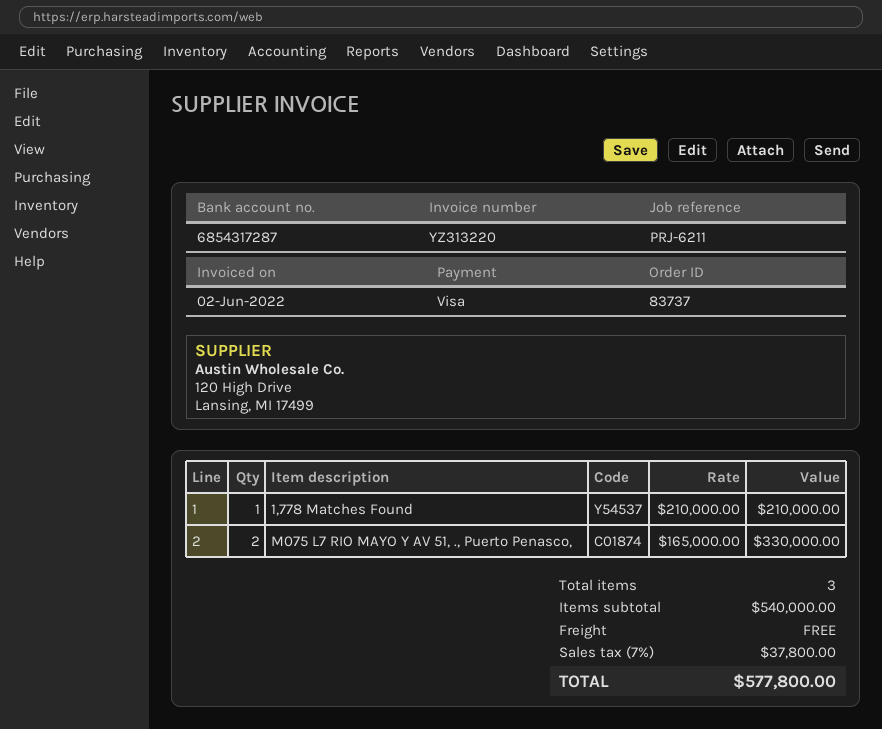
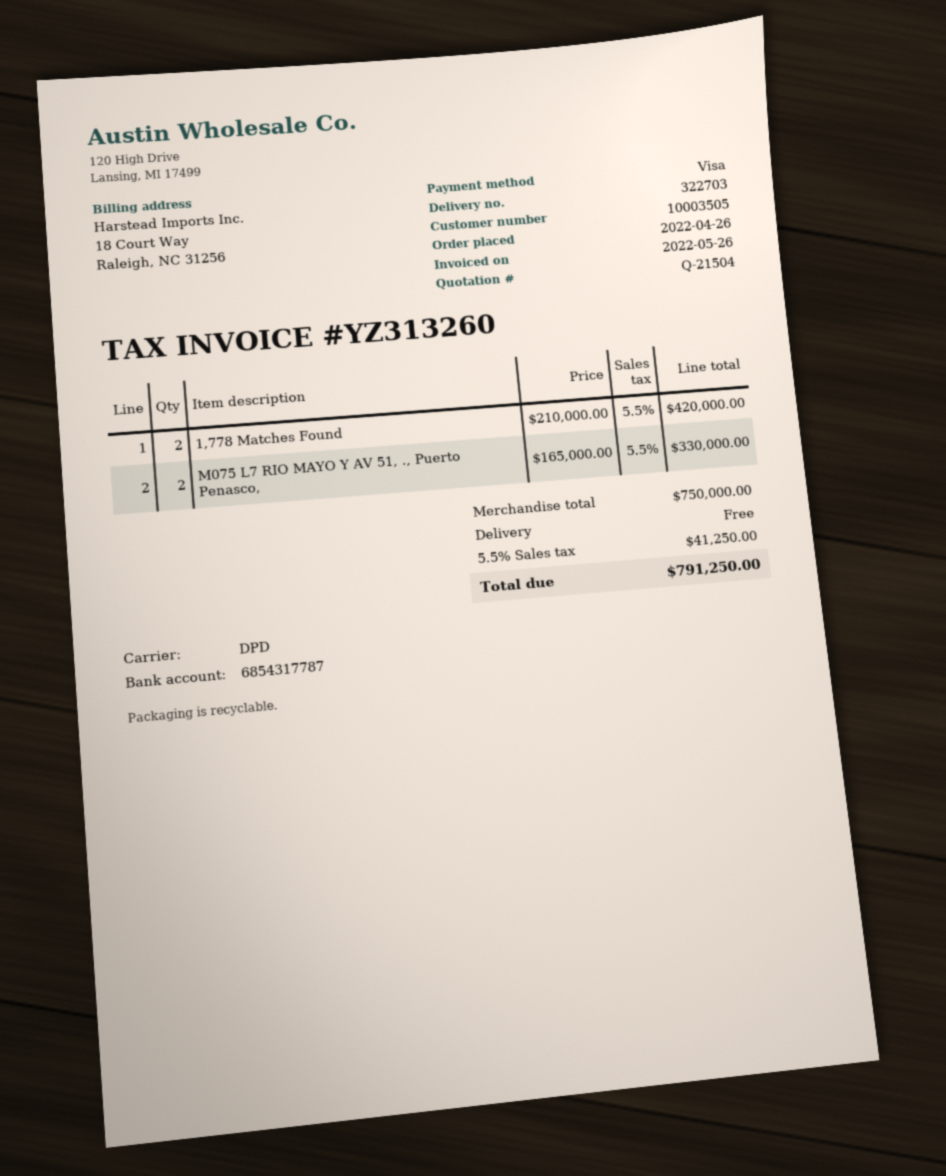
invoice number: YZ313220 -> YZ313260
invoice date: 2022-06-02 -> 2022-05-26
bank account: 6854317287 -> 6854317787
1,778 Matches Found: 1 x 210000.00 = 210000.00 -> 2 x 210000.00 = 420000.00
subtotal: 540000.00 -> 750000.00
tax: 7% = 37800.00 -> 5.5% = 41250.00
total: 577800.00 -> 791250.00

